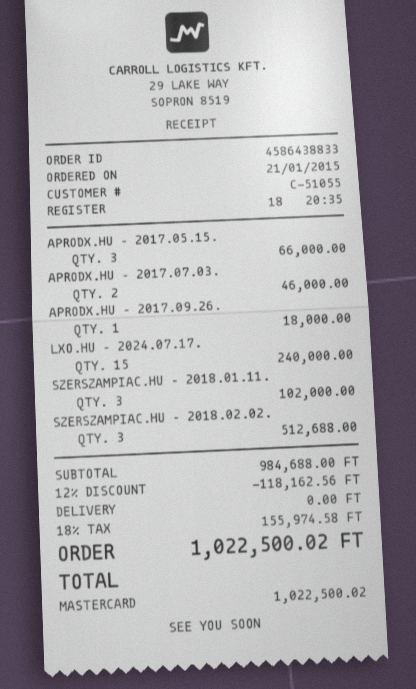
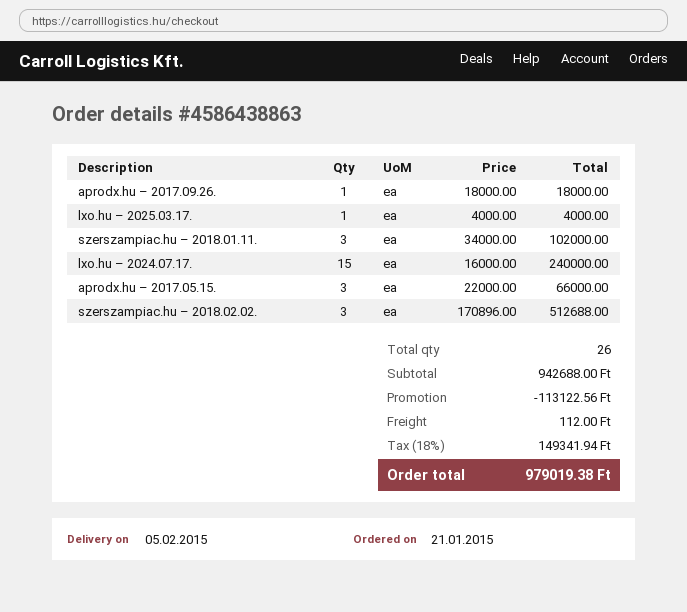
order number: 4586438833 -> 4586438863
APRODX.HU – 2017.07.03.: 2 for 46000.00 -> none
lxo.hu – 2025.03.17.: none -> 1 for 4000.00
subtotal: 984688.00 -> 942688.00
discount: 118162.56 -> 113122.56
shipping: 0.00 -> 112.00
tax: 18% = 155974.58 -> 18% = 149341.94
total: 1022500.02 -> 979019.38

